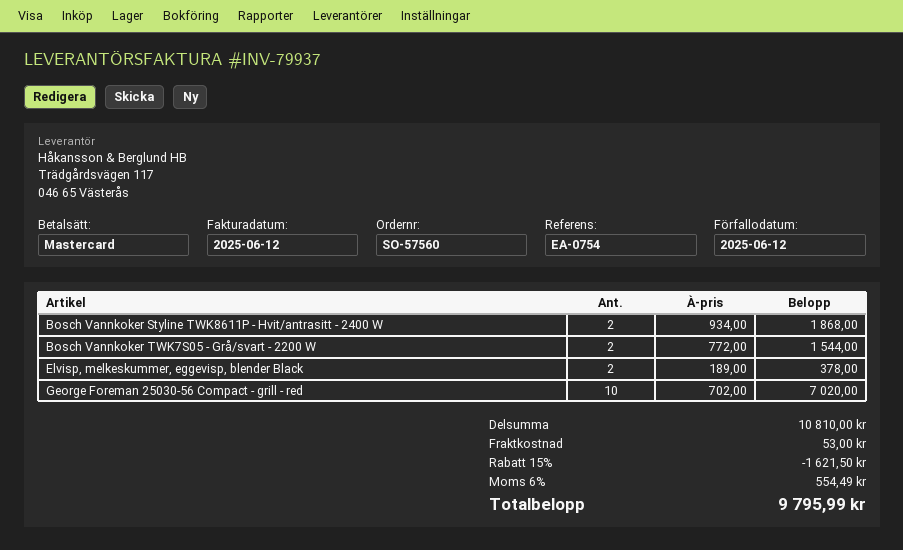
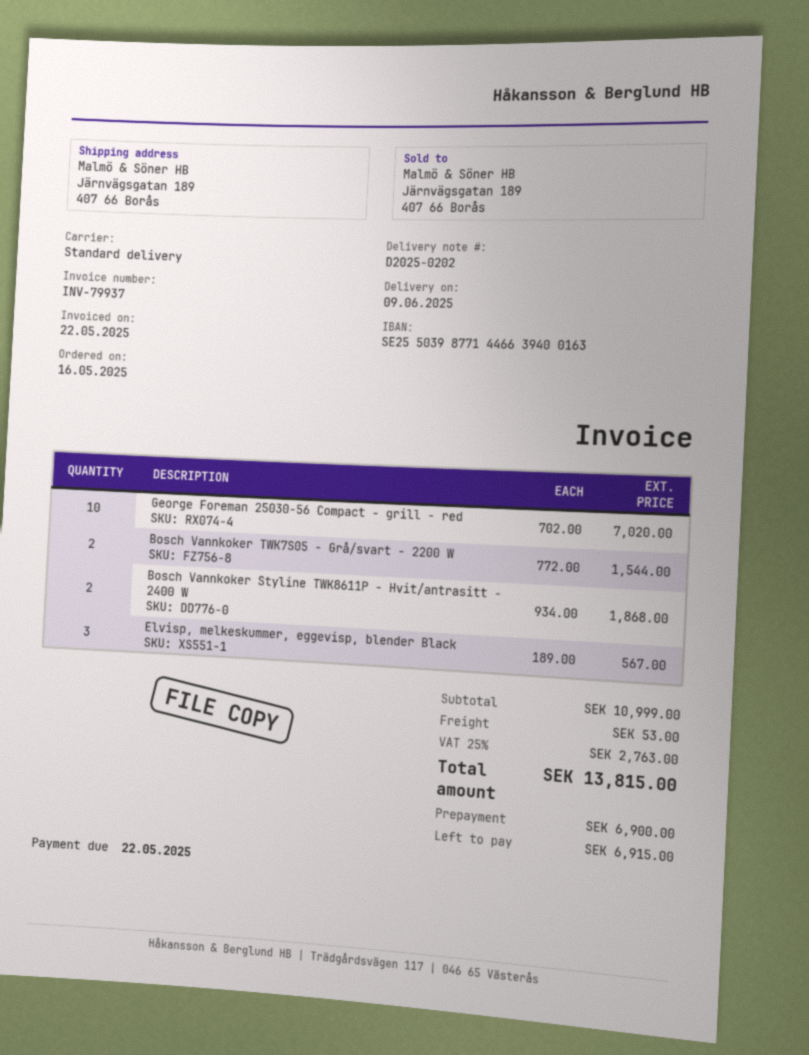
invoice date: 2025-06-12 -> 2025-05-22
due date: 2025-06-12 -> 2025-05-22
Elvisp, melkeskummer, eggevisp, blender Black: 2 x 189.00 = 378.00 -> 3 x 189.00 = 567.00
subtotal: 10810.00 -> 10999.00
discount: 15% = 1621.50 -> none
tax: 6% = 554.49 -> 25% = 2763.00
total: 9795.99 -> 13815.00

